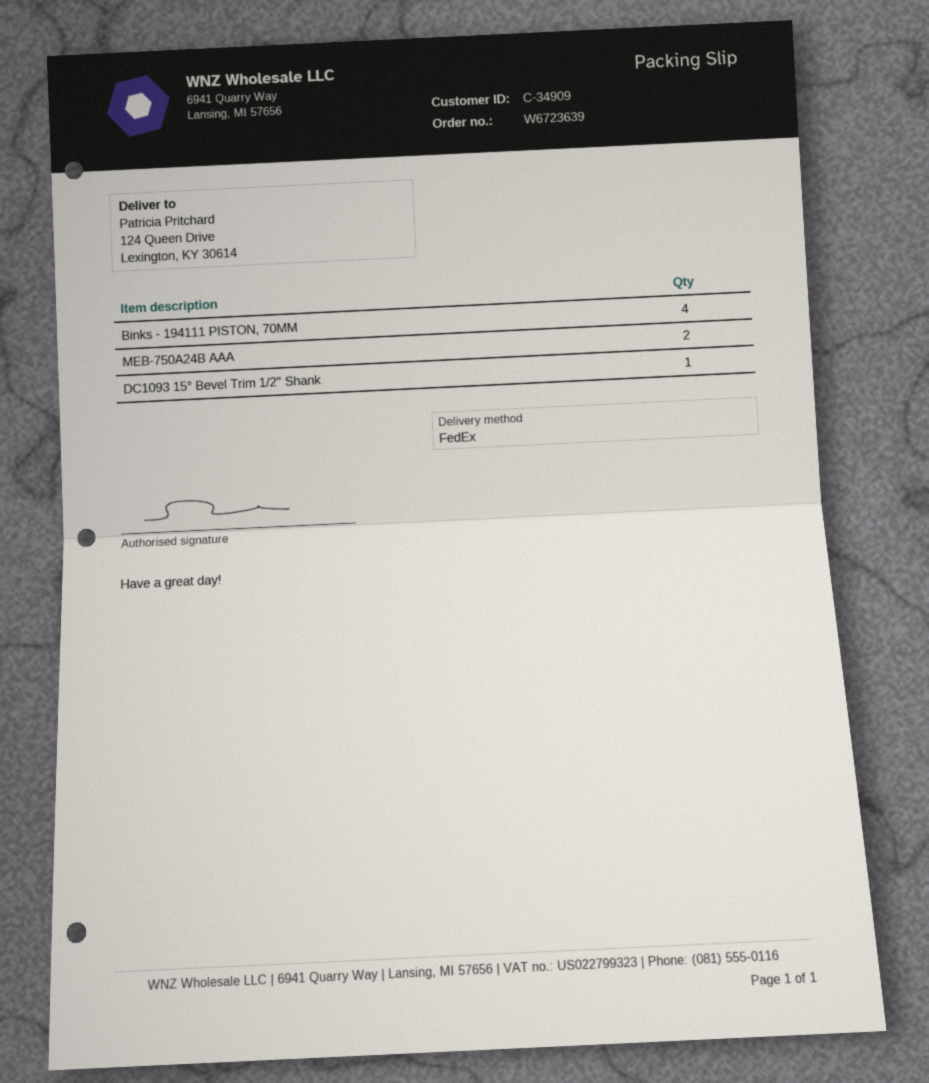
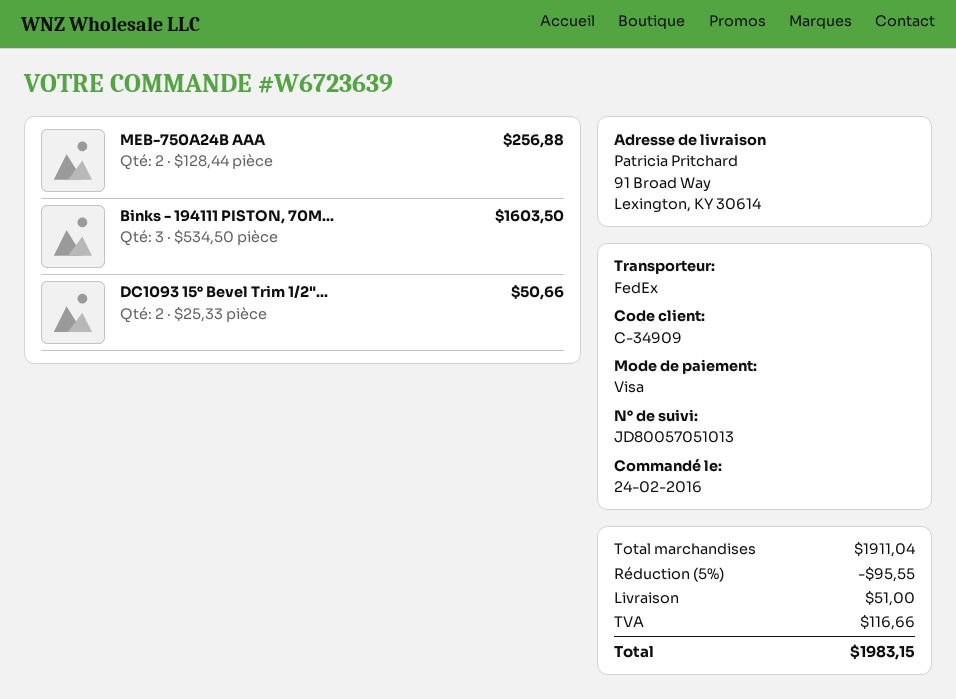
ship to: 124 Queen Drive, Lexington, KY 30614 -> 91 Broad Way, Lexington, KY 30614
Binks - 194111 PISTON, 70MM: 4 -> 3
DC1093 15° Bevel Trim 1/2" Shank: 1 -> 2

